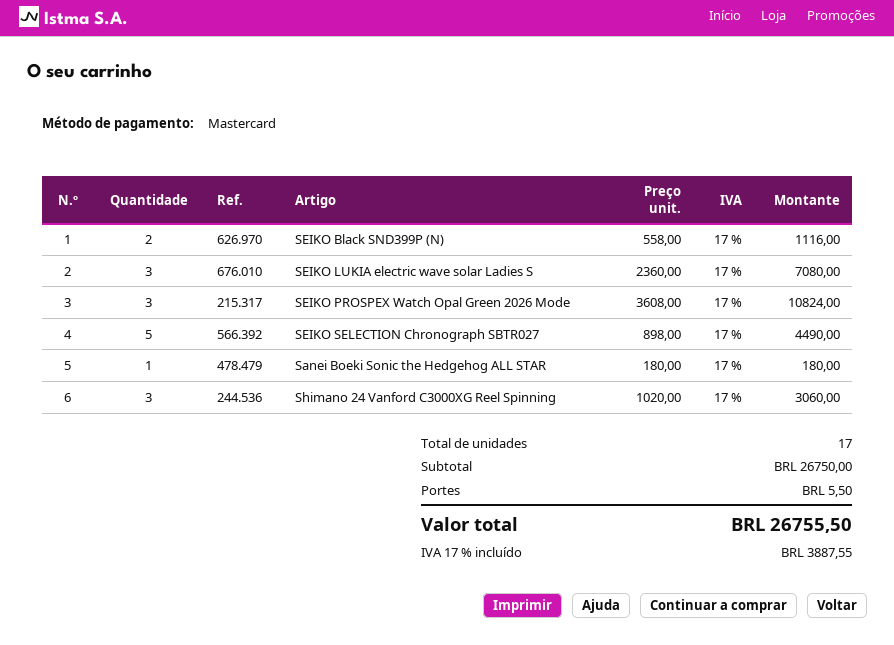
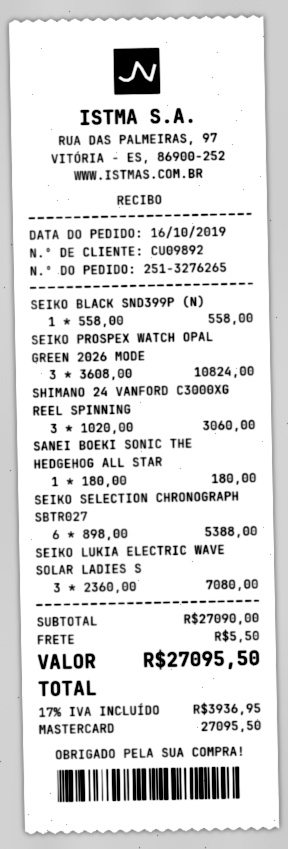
SEIKO Black SND399P (N): 2 x 558.00 = 1116.00 -> 1 x 558.00 = 558.00
SEIKO SELECTION Chronograph SBTR027: 5 x 898.00 = 4490.00 -> 6 x 898.00 = 5388.00
subtotal: 26750.00 -> 27090.00
tax: 17% = 3887.55 -> 17% = 3936.95
total: 26755.50 -> 27095.50

